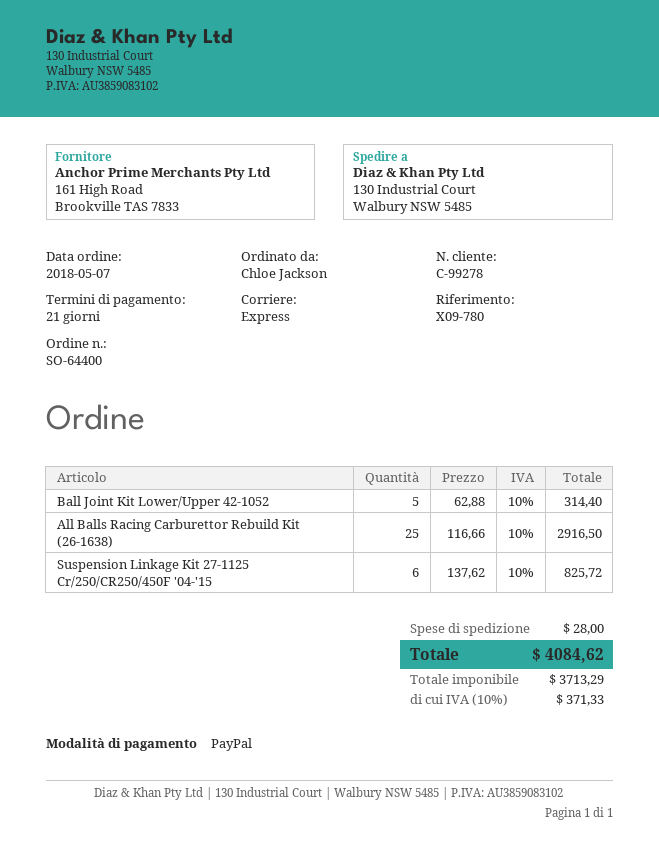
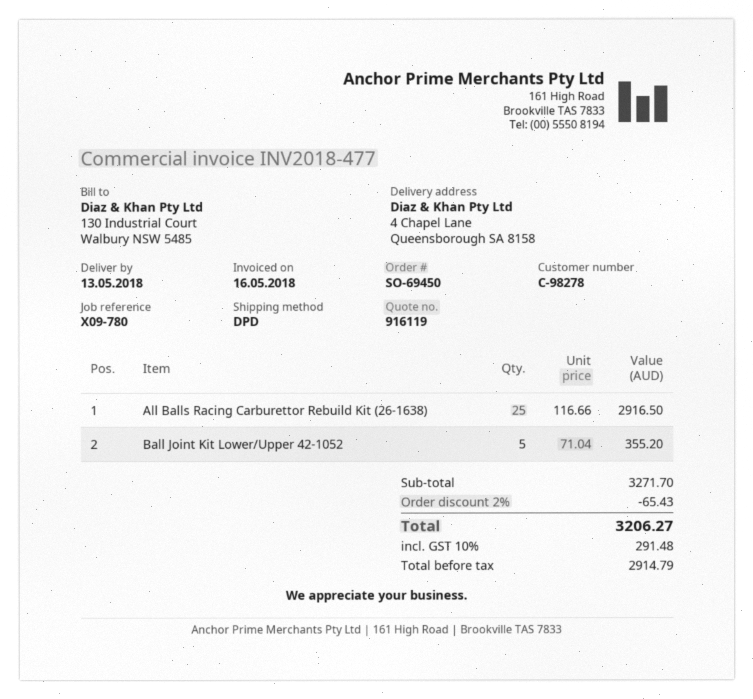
order number: SO-64400 -> SO-69450
customer number: C-99278 -> C-98278
shipping method: express -> DPD
ship to: 130 Industrial Court, Walbury NSW 5485 -> 4 Chapel Lane, Queensborough SA 8158
Ball Joint Kit Lower/Upper 42-1052: 5 x 62.88 = 314.40 -> 5 x 71.04 = 355.20
Suspension Linkage Kit 27-1125 Cr/250/CR250/450F '04-'15: 6 x 137.62 = 825.72 -> none
discount: none -> 2% = 65.43
shipping: 28.00 -> none
net: 3713.29 -> 2914.79
tax: 10% = 371.33 -> 10% = 291.48
total: 4084.62 -> 3206.27

